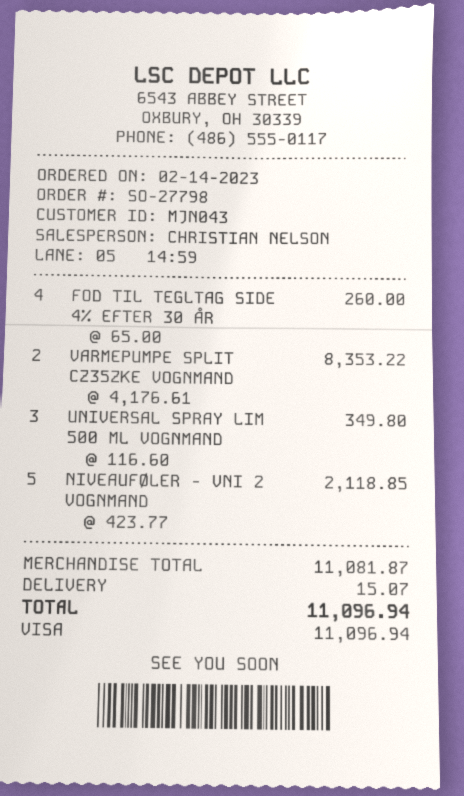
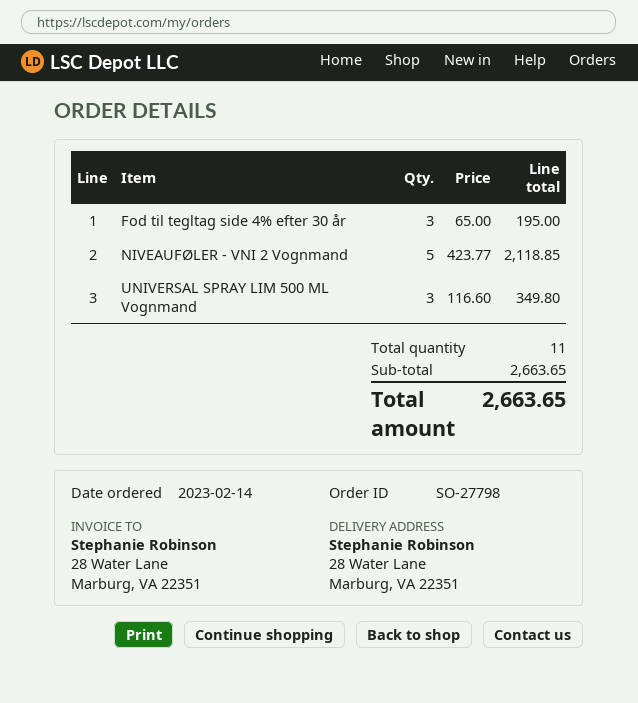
FOD TIL TEGLTAG SIDE 4% EFTER 30 ÅR: 4 x 65.00 = 260.00 -> 3 x 65.00 = 195.00
VARMEPUMPE SPLIT CZ35ZKE VOGNMAND: 2 x 4176.61 = 8353.22 -> none
subtotal: 11081.87 -> 2663.65
shipping: 15.07 -> none
total: 11096.94 -> 2663.65

